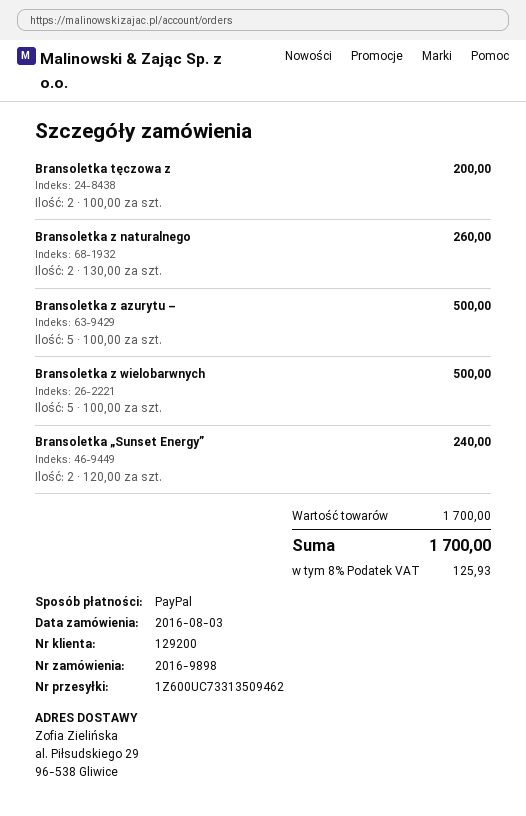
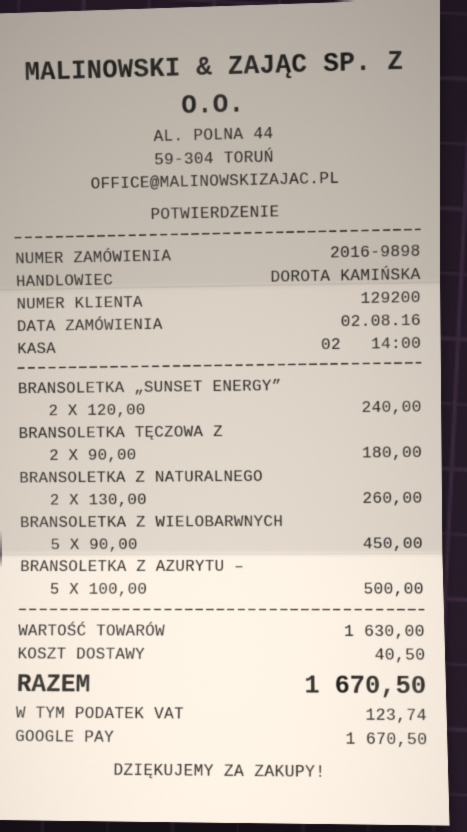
order date: 2016-08-03 -> 2016-08-02
payment method: PayPal -> Google Pay
Bransoletka tęczowa z: 2 x 100.00 = 200.00 -> 2 x 90.00 = 180.00
Bransoletka z wielobarwnych: 5 x 100.00 = 500.00 -> 5 x 90.00 = 450.00
subtotal: 1700.00 -> 1630.00
shipping: none -> 40.50
tax: 125.93 -> 123.74
total: 1700.00 -> 1670.50

